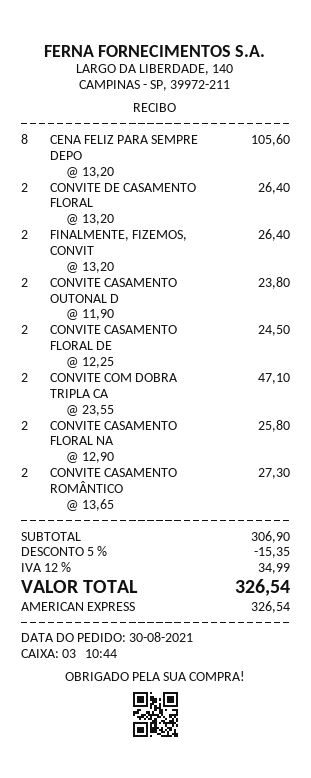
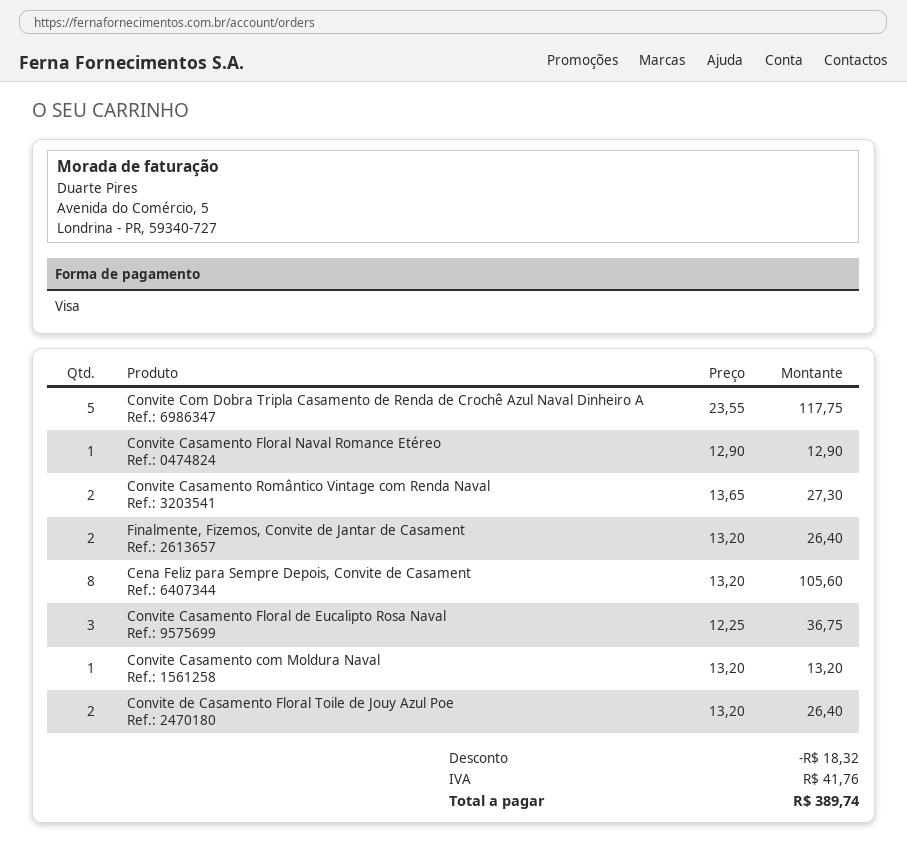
payment method: American Express -> Visa
CONVITE CASAMENTO OUTONAL D: 2 x 11.90 = 23.80 -> none
CONVITE CASAMENTO FLORAL DE: 2 x 12.25 = 24.50 -> 3 x 12.25 = 36.75
CONVITE COM DOBRA TRIPLA CA: 2 x 23.55 = 47.10 -> 5 x 23.55 = 117.75
CONVITE CASAMENTO FLORAL NA: 2 x 12.90 = 25.80 -> 1 x 12.90 = 12.90
Convite Casamento com Moldura Naval: none -> 1 x 13.20 = 13.20
discount: 15.35 -> 18.32
tax: 34.99 -> 41.76
total: 326.54 -> 389.74

